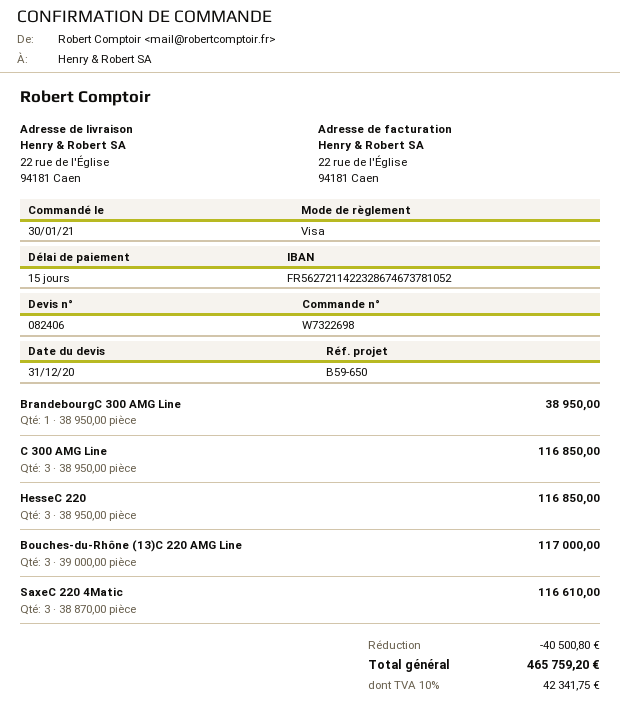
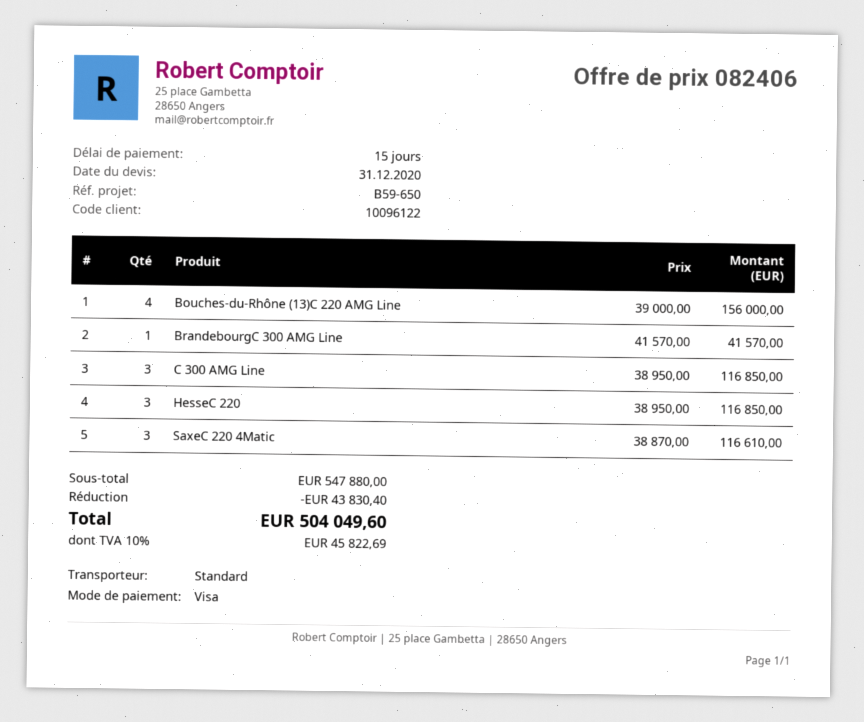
BrandebourgC 300 AMG Line: 1 x 38950.00 = 38950.00 -> 1 x 41570.00 = 41570.00
Bouches-du-Rhône (13)C 220 AMG Line: 3 x 39000.00 = 117000.00 -> 4 x 39000.00 = 156000.00
discount: 40500.80 -> 43830.40
tax: 10% = 42341.75 -> 10% = 45822.69
total: 465759.20 -> 504049.60

